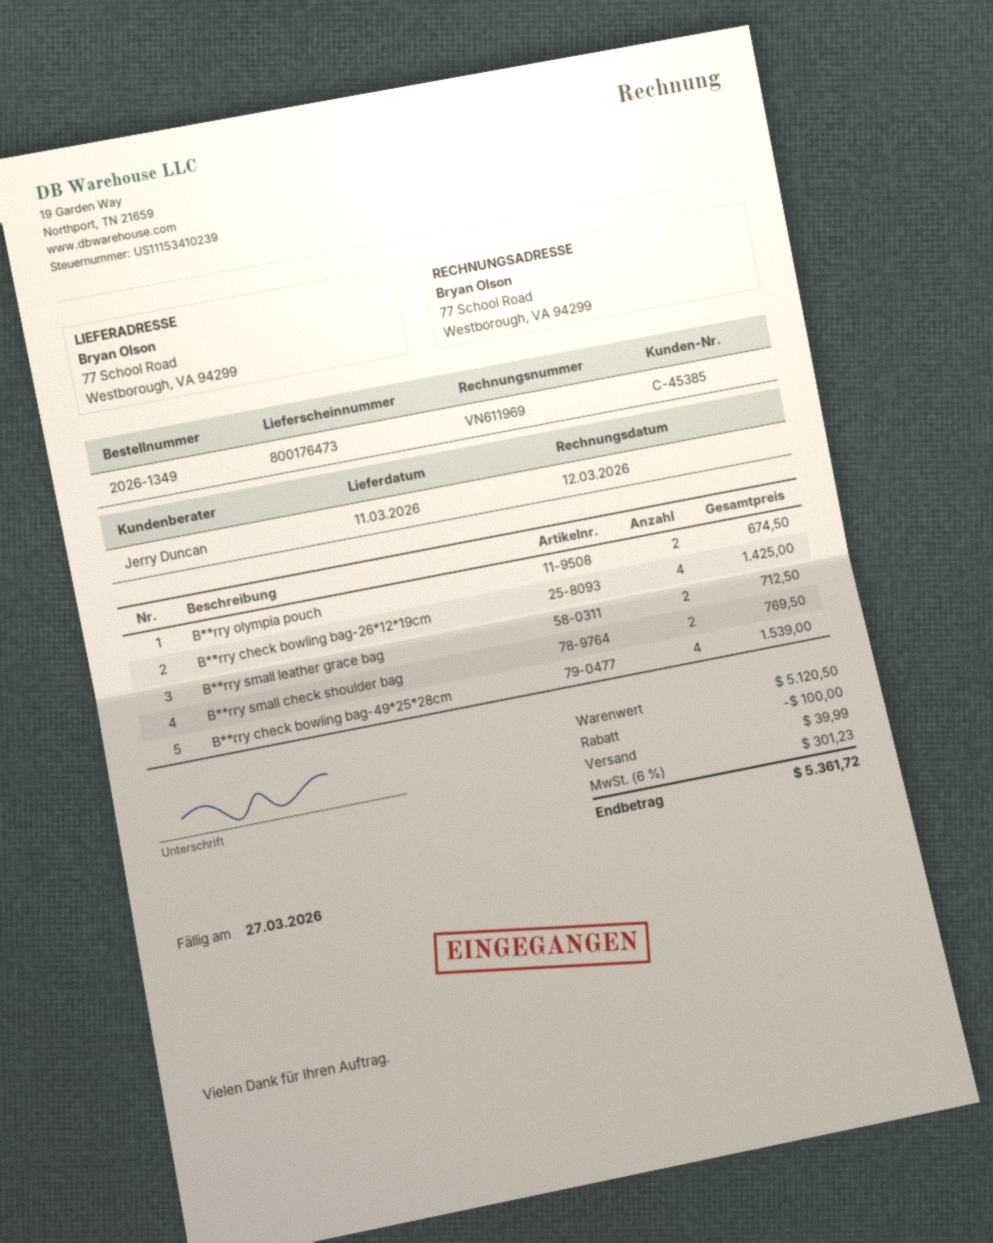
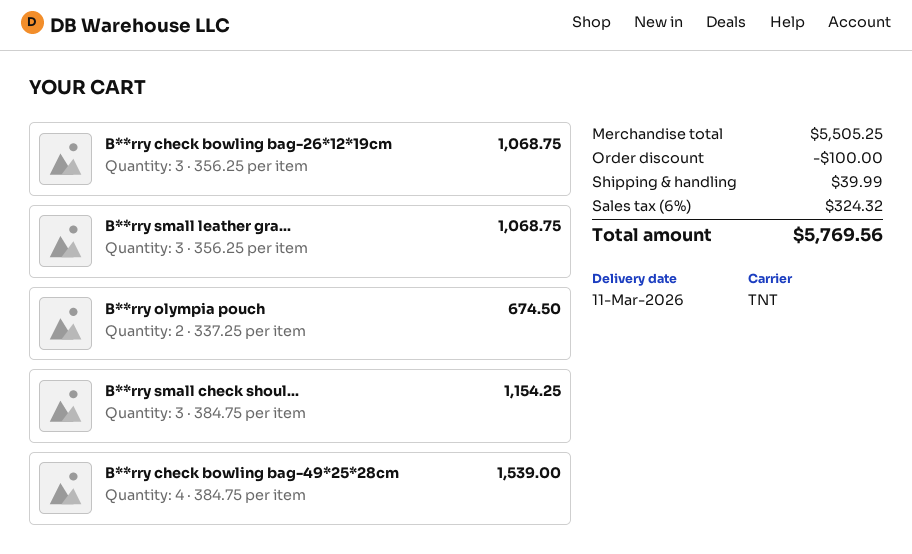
B**rry check bowling bag-26*12*19cm: 4 for 1425.00 -> 3 for 1068.75
B**rry small leather grace bag: 2 for 712.50 -> 3 for 1068.75
B**rry small check shoulder bag: 2 for 769.50 -> 3 for 1154.25
subtotal: 5120.50 -> 5505.25
tax: 6% = 301.23 -> 6% = 324.32
total: 5361.72 -> 5769.56

